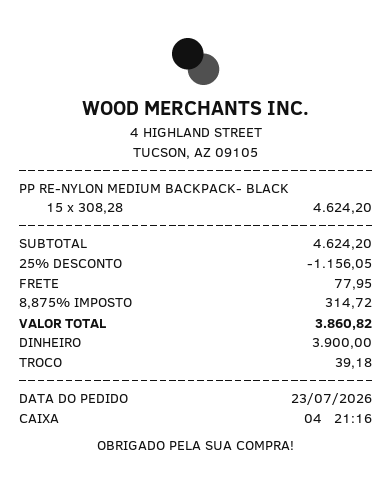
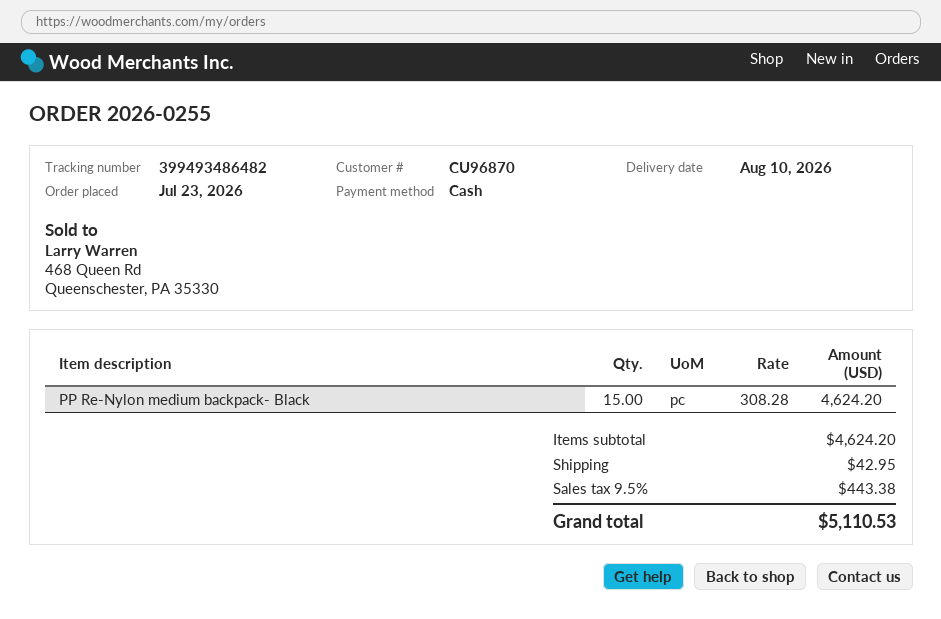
discount: 25% = 1156.05 -> none
shipping: 77.95 -> 42.95
tax: 8.875% = 314.72 -> 9.5% = 443.38
total: 3860.82 -> 5110.53

